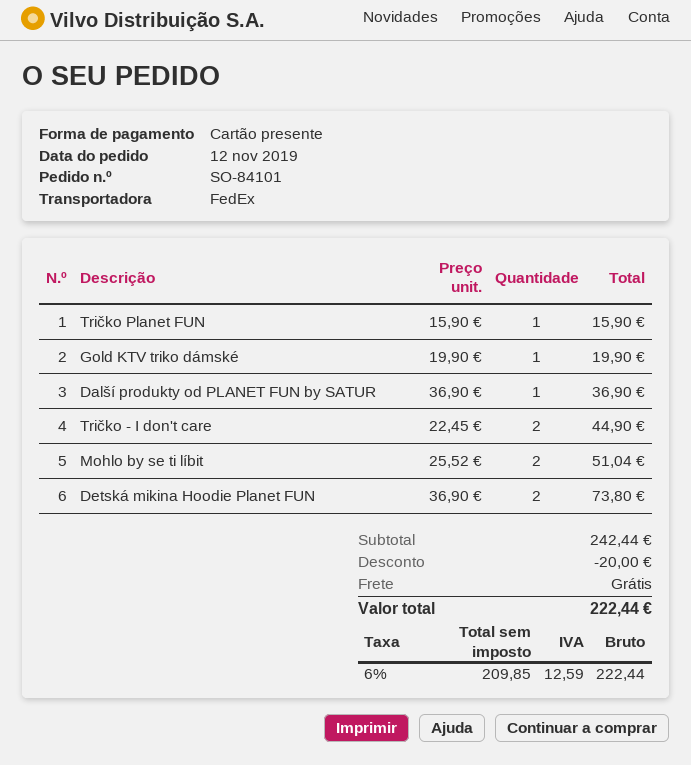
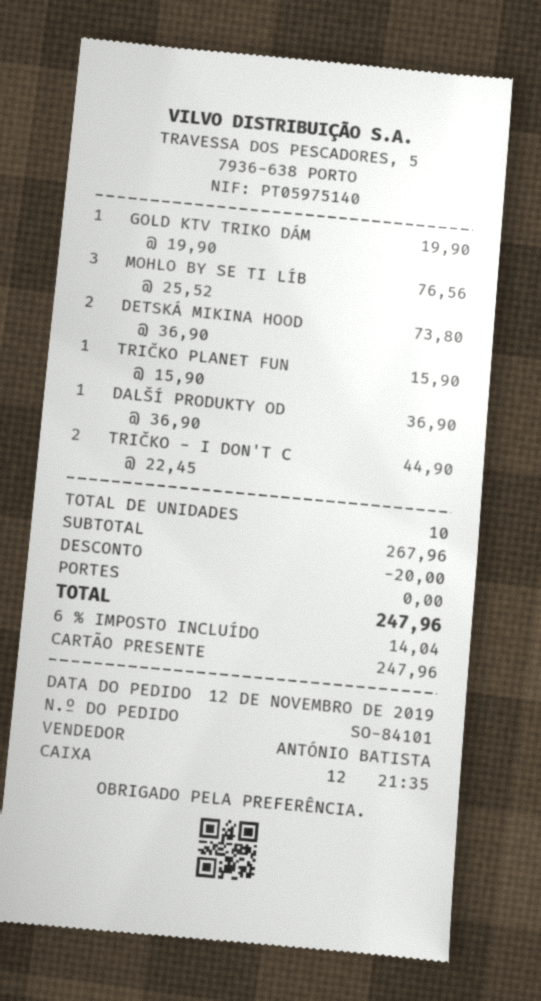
Mohlo by se ti líbit: 2 x 25.52 = 51.04 -> 3 x 25.52 = 76.56
subtotal: 242.44 -> 267.96
tax: 6% = 12.59 -> 6% = 14.04
total: 222.44 -> 247.96

